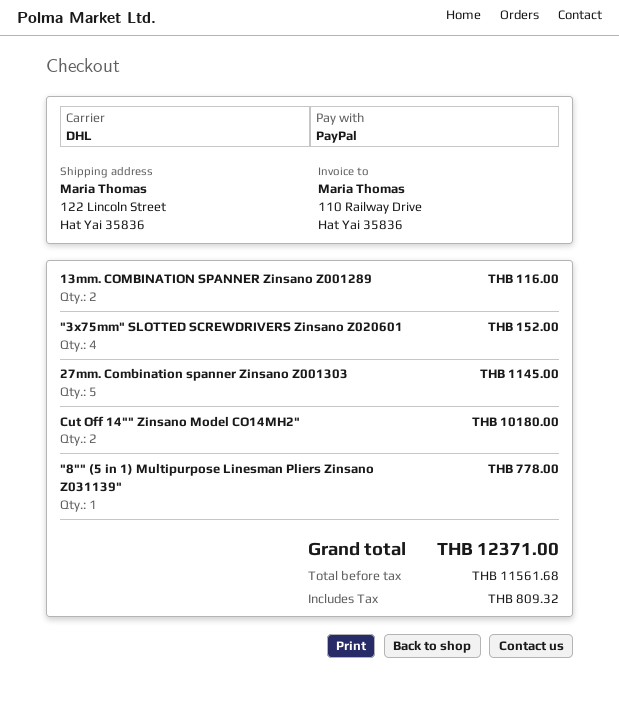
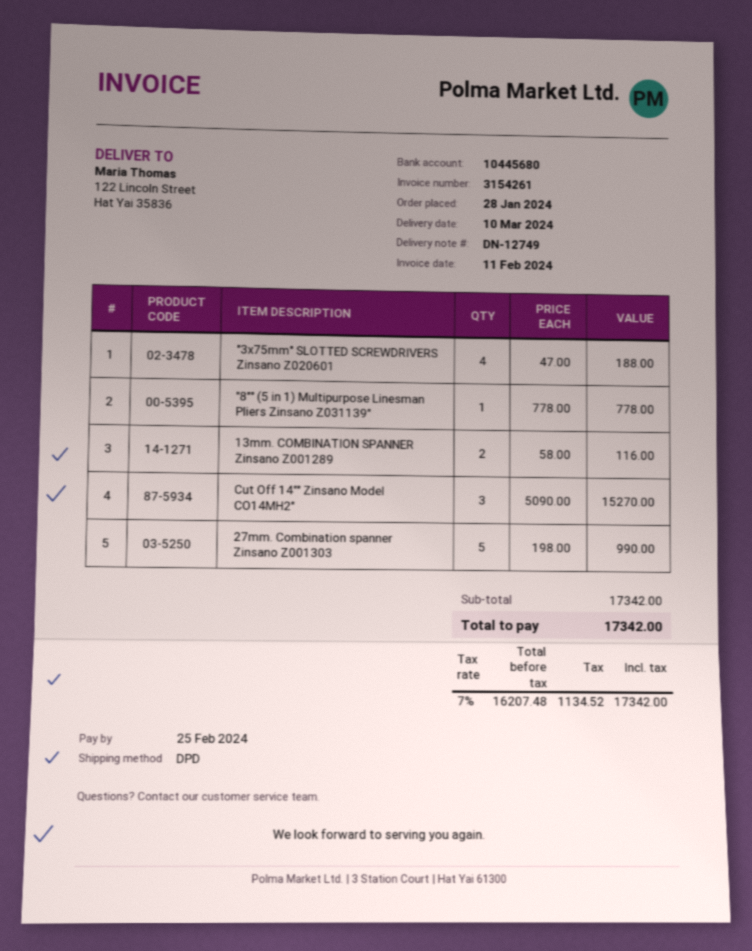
shipping method: DHL -> DPD
"3x75mm" SLOTTED SCREWDRIVERS Zinsano Z020601: 4 for 152.00 -> 4 for 188.00
27mm. Combination spanner Zinsano Z001303: 5 for 1145.00 -> 5 for 990.00
Cut Off 14"" Zinsano Model CO14MH2": 2 for 10180.00 -> 3 for 15270.00
net: 11561.68 -> 16207.48
tax: 809.32 -> 1134.52
total: 12371.00 -> 17342.00

